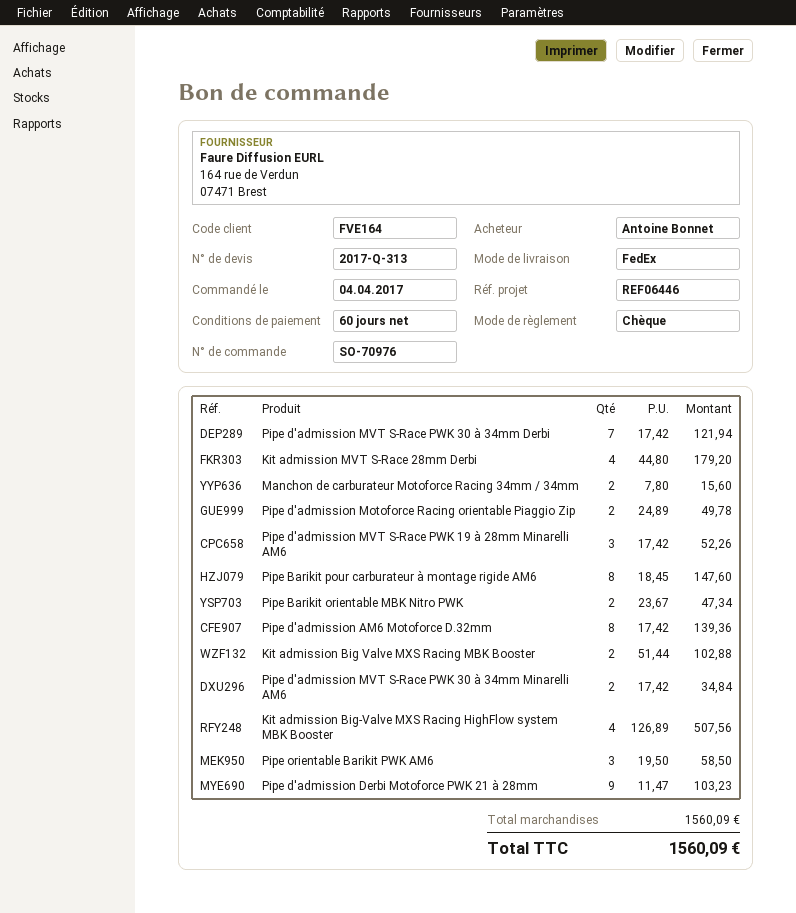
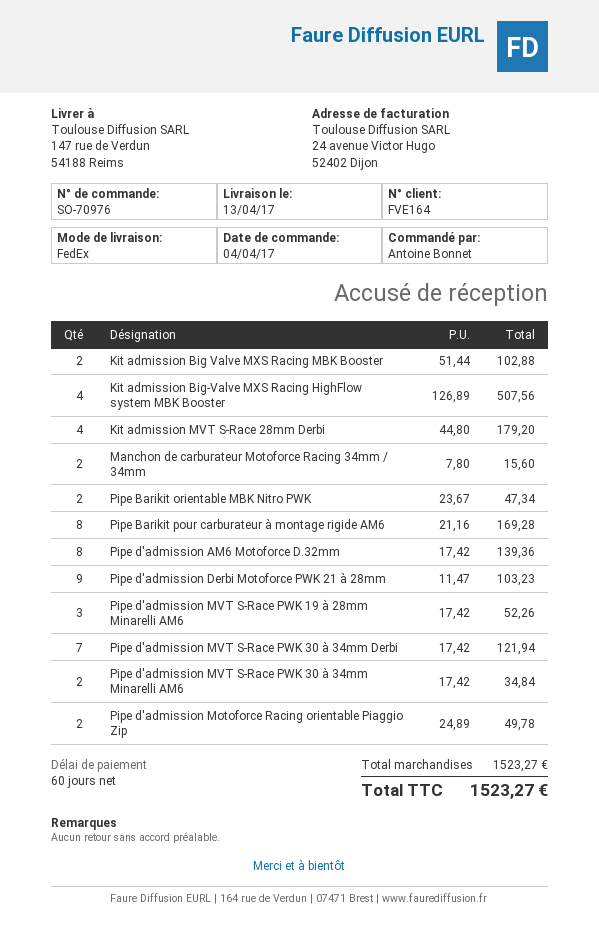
Pipe Barikit pour carburateur à montage rigide AM6: 8 x 18.45 = 147.60 -> 8 x 21.16 = 169.28
Pipe orientable Barikit PWK AM6: 3 x 19.50 = 58.50 -> none
subtotal: 1560.09 -> 1523.27
total: 1560.09 -> 1523.27

